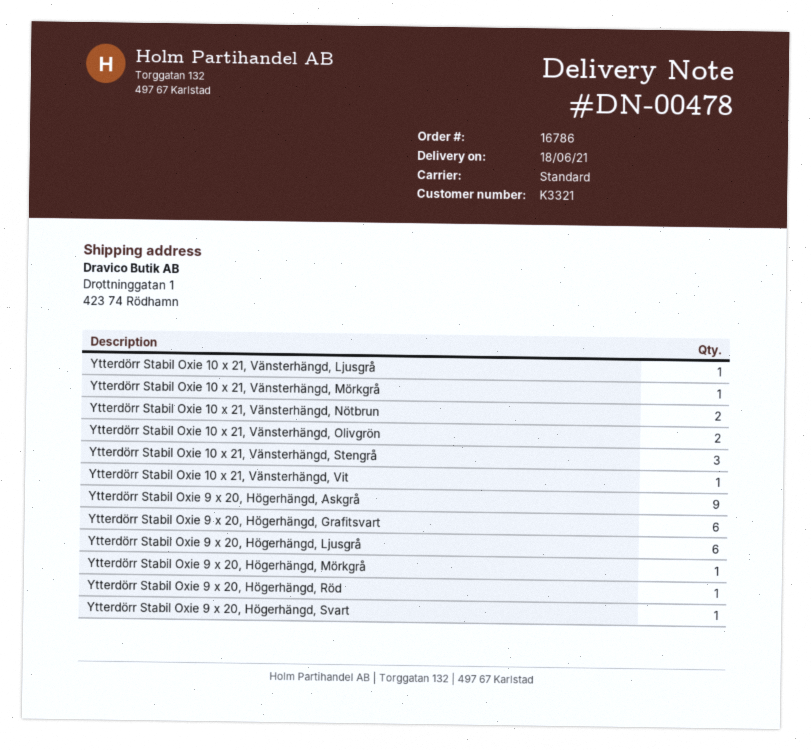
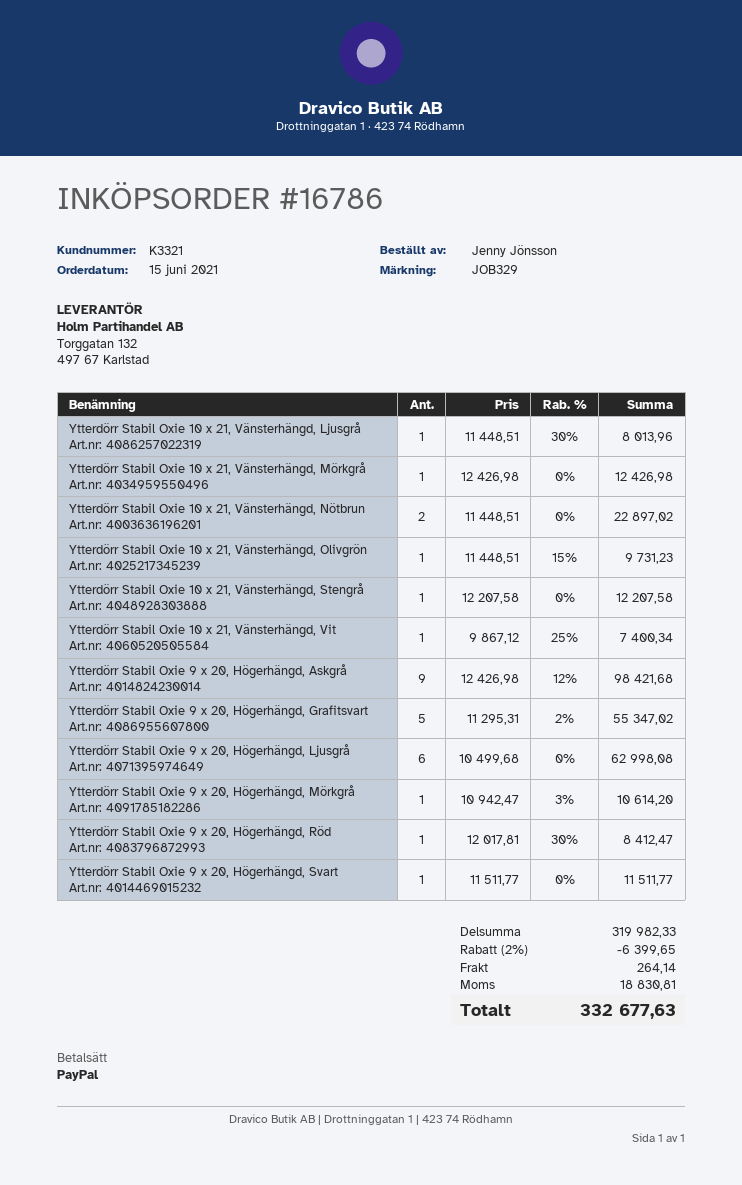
Ytterdörr Stabil Oxie 10 x 21, Vänsterhängd, Olivgrön: 2 -> 1
Ytterdörr Stabil Oxie 10 x 21, Vänsterhängd, Stengrå: 3 -> 1
Ytterdörr Stabil Oxie 9 x 20, Högerhängd, Grafitsvart: 6 -> 5

